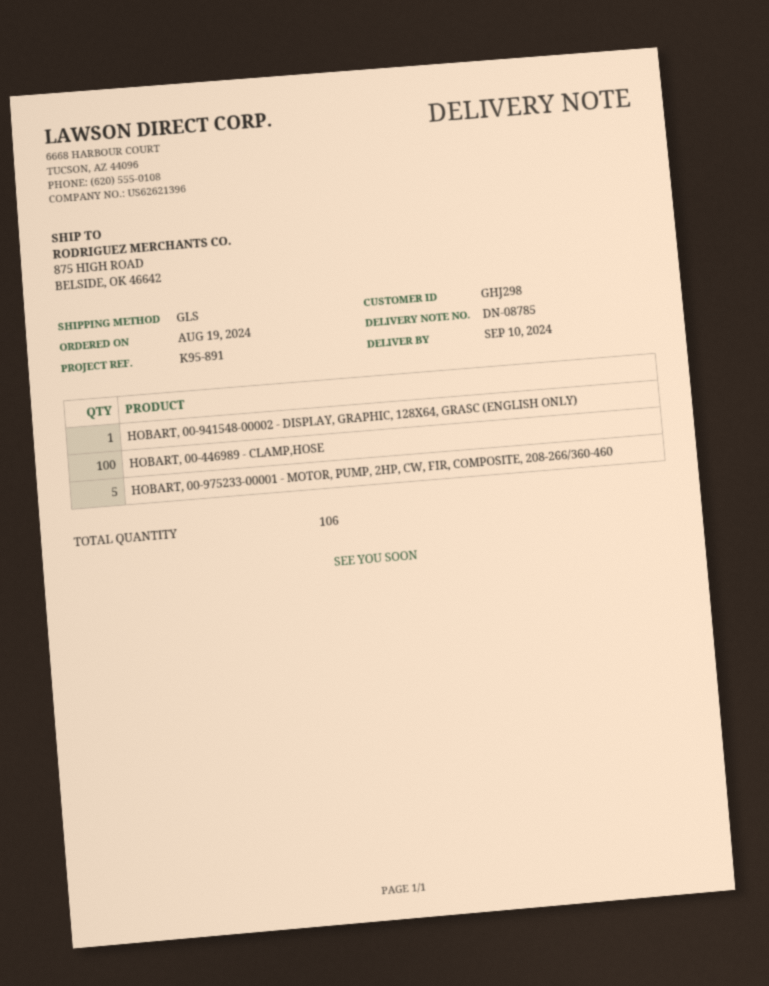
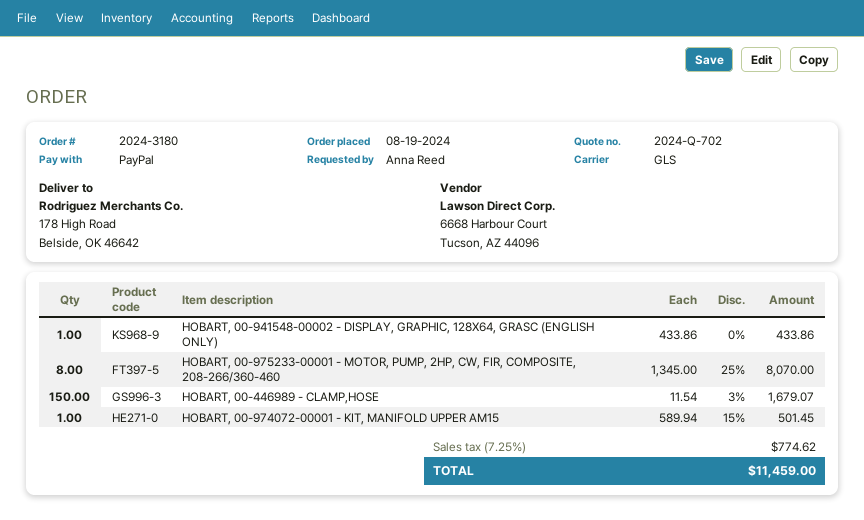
ship to: 875 HIGH ROAD, BELSIDE, OK 46642 -> 178 High Road, Belside, OK 46642
HOBART, 00-446989 - CLAMP,HOSE: 100 -> 150
HOBART, 00-975233-00001 - MOTOR, PUMP, 2HP, CW, FIR, COMPOSITE, 208-266/360-460: 5 -> 8
HOBART, 00-974072-00001 - KIT, MANIFOLD UPPER AM15: none -> 1

